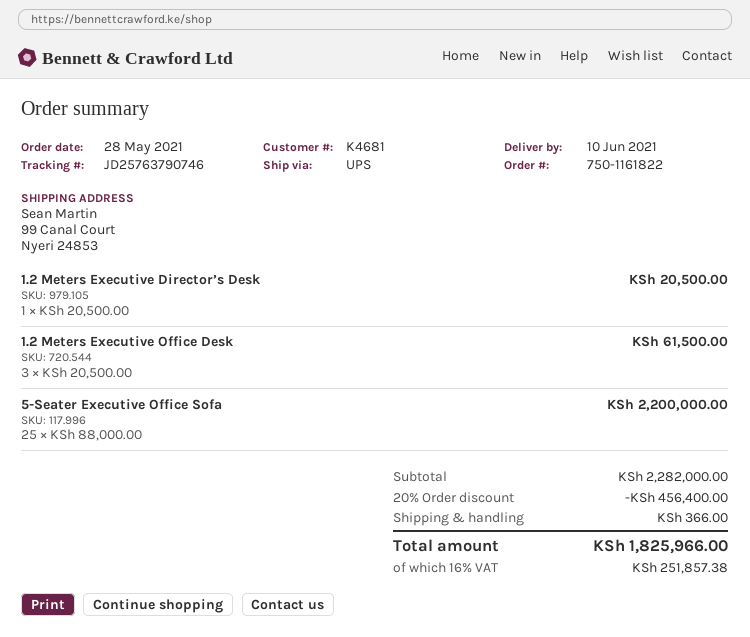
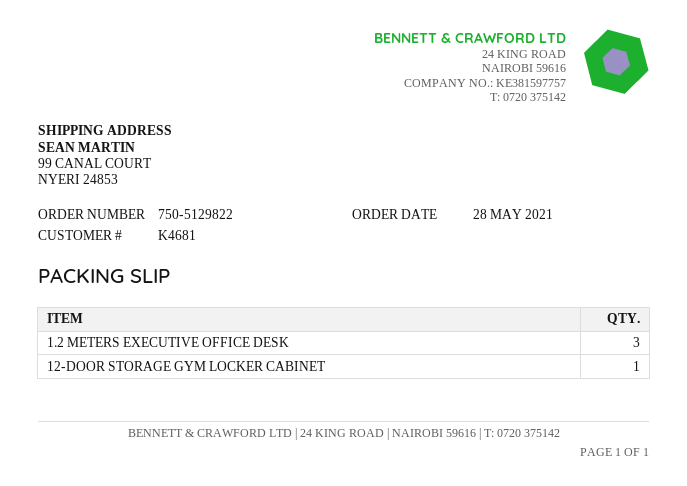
order number: 750-1161822 -> 750-5129822
1.2 Meters Executive Director’s Desk: 1 -> none
5-Seater Executive Office Sofa: 25 -> none
12-DOOR STORAGE GYM LOCKER CABINET: none -> 1

